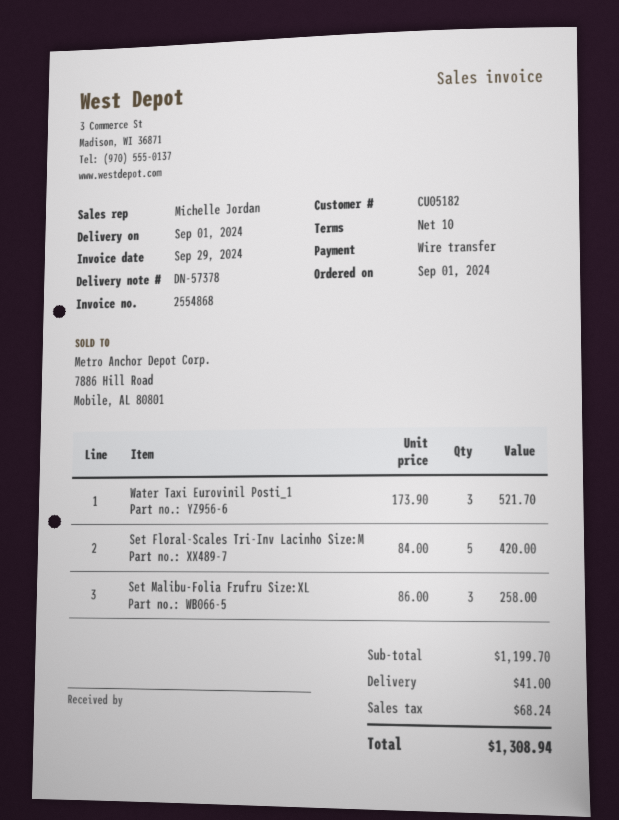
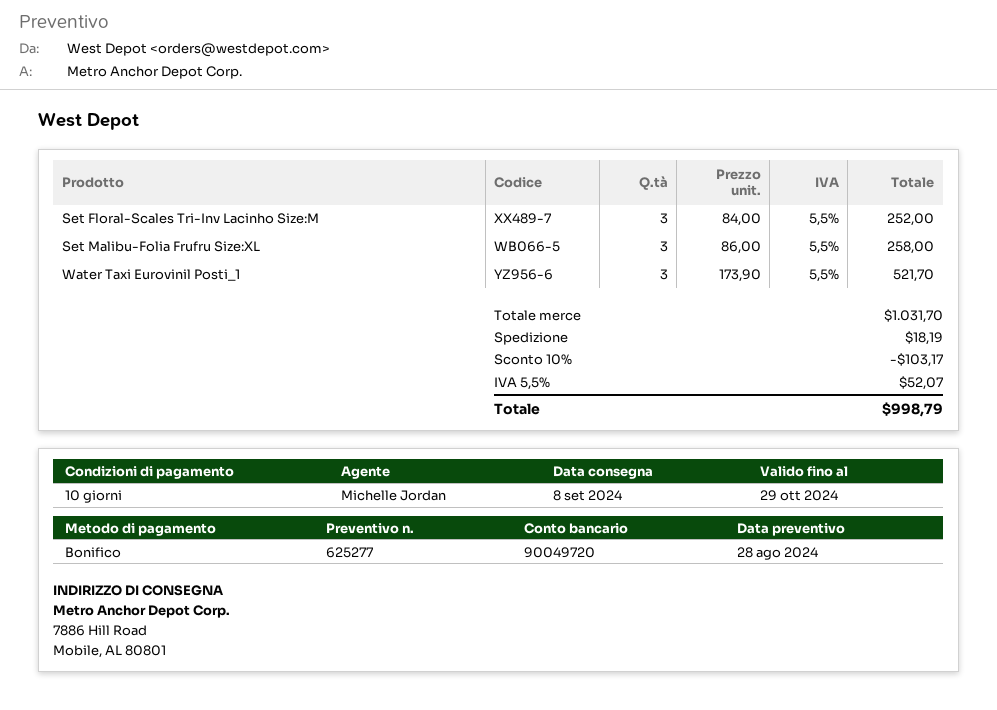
delivery date: 2024-09-01 -> 2024-09-08
Set Floral-Scales Tri-Inv Lacinho Size:M: 5 x 84.00 = 420.00 -> 3 x 84.00 = 252.00
subtotal: 1199.70 -> 1031.70
discount: none -> 10% = 103.17
shipping: 41.00 -> 18.19
tax: 68.24 -> 52.07
total: 1308.94 -> 998.79

